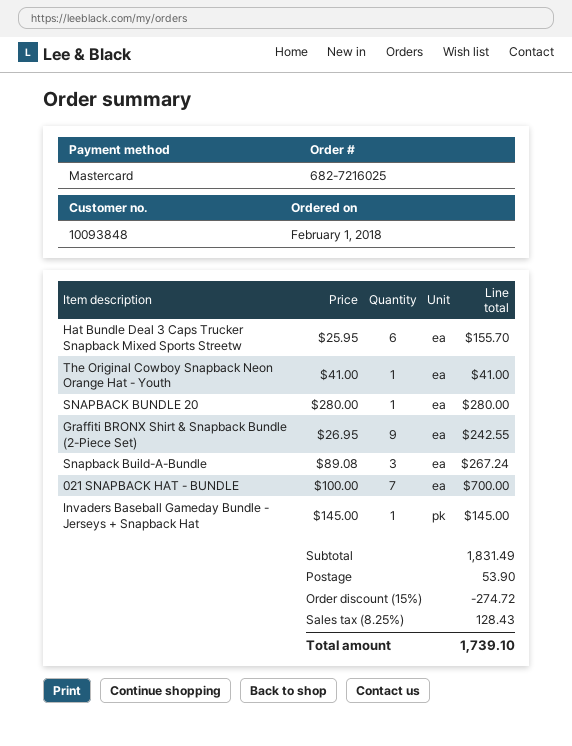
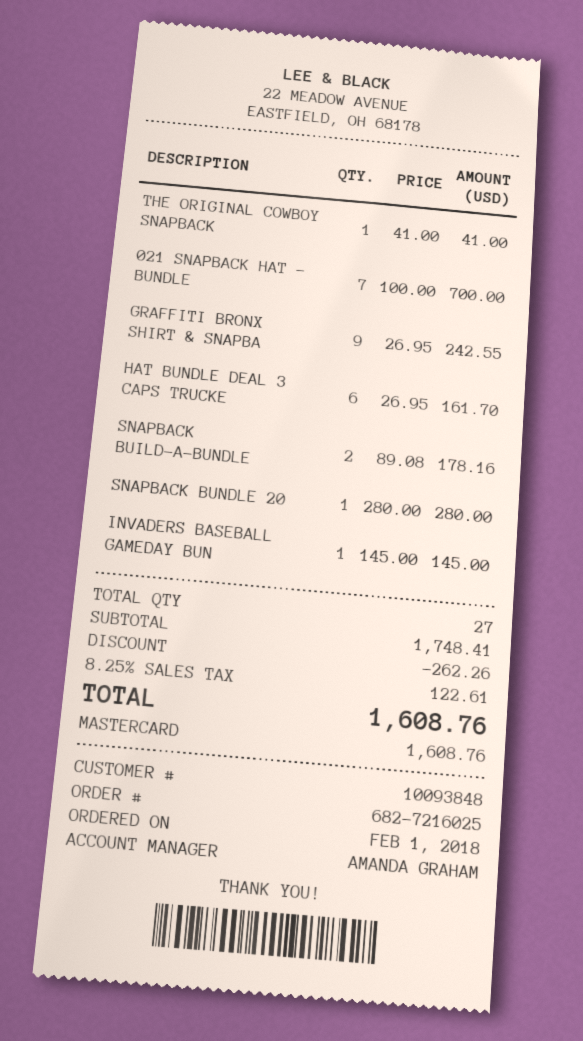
Hat Bundle Deal 3 Caps Trucker Snapback Mixed Sports Streetw: 6 x 25.95 = 155.70 -> 6 x 26.95 = 161.70
Snapback Build-A-Bundle: 3 x 89.08 = 267.24 -> 2 x 89.08 = 178.16
subtotal: 1831.49 -> 1748.41
discount: 274.72 -> 262.26
shipping: 53.90 -> none
tax: 8.25% = 128.43 -> 8.25% = 122.61
total: 1739.10 -> 1608.76

